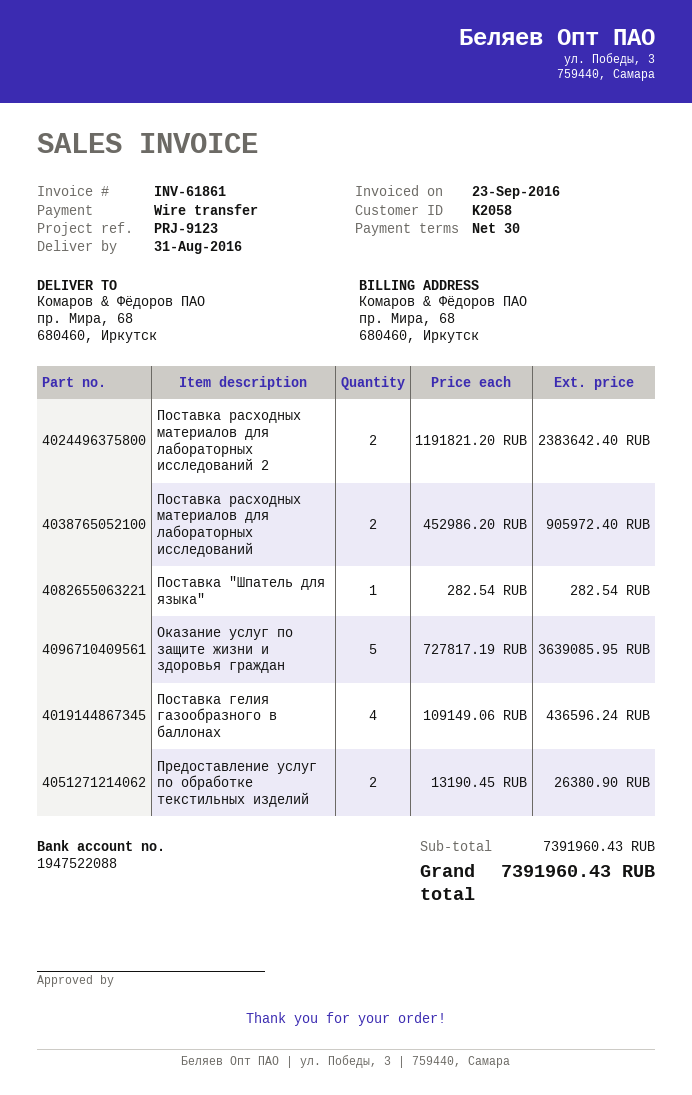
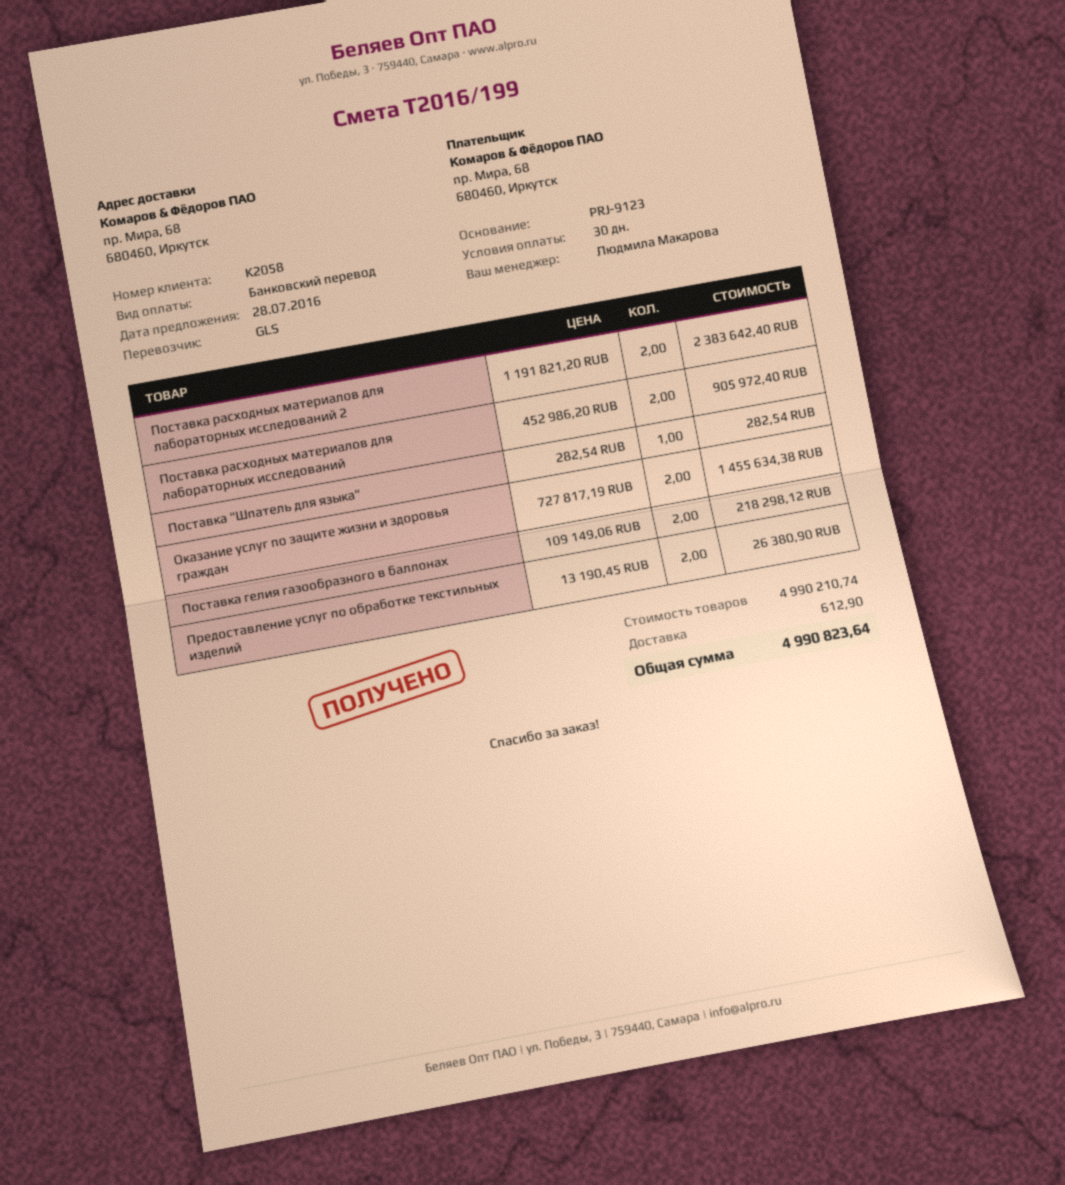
Оказание услуг по защите жизни и здоровья граждан: 5 x 727817.19 = 3639085.95 -> 2 x 727817.19 = 1455634.38
Поставка гелия газообразного в баллонах: 4 x 109149.06 = 436596.24 -> 2 x 109149.06 = 218298.12
subtotal: 7391960.43 -> 4990210.74
shipping: none -> 612.90
total: 7391960.43 -> 4990823.64

